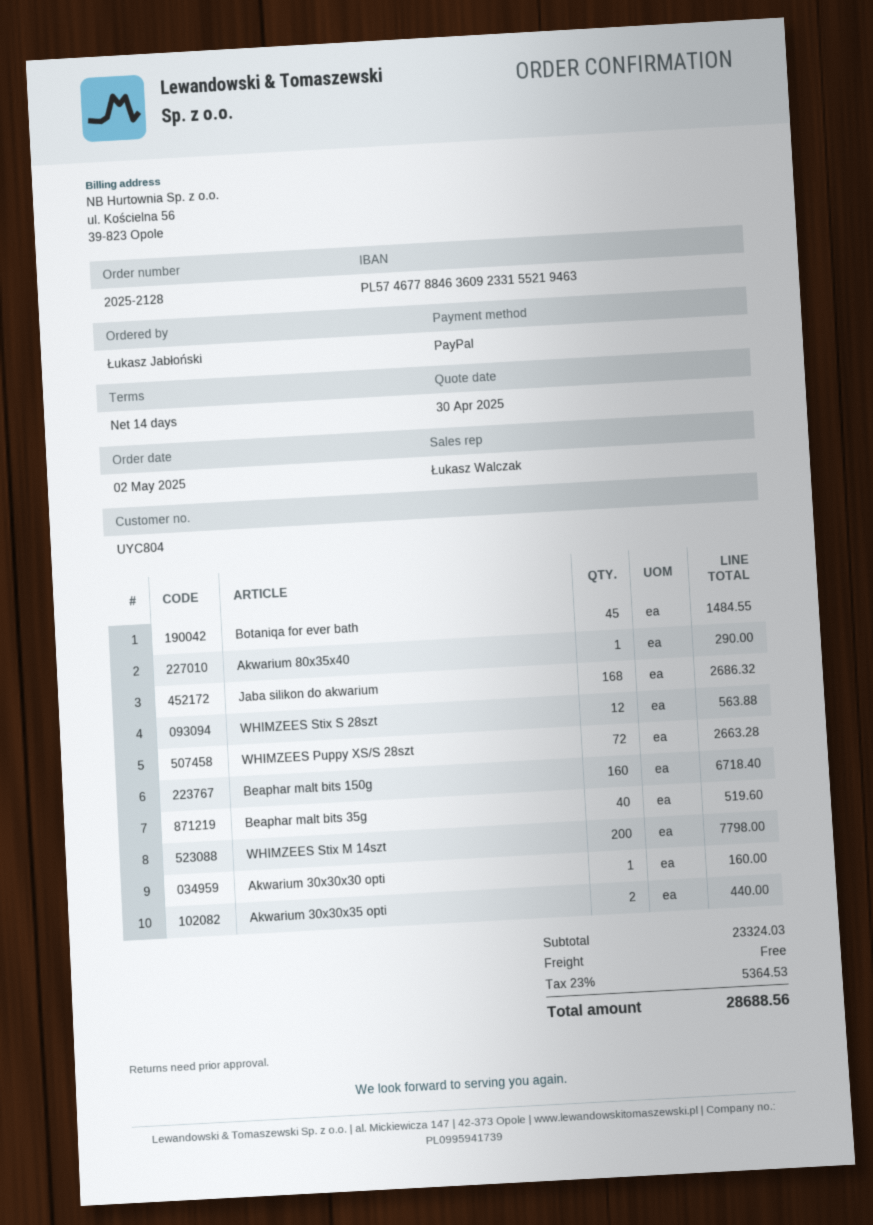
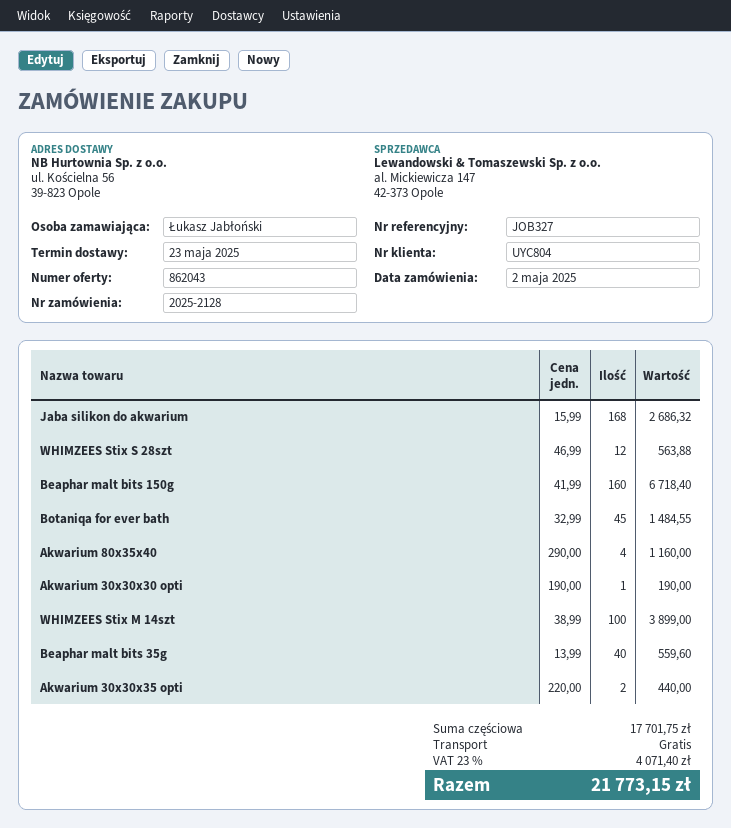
Akwarium 80x35x40: 1 for 290.00 -> 4 for 1160.00
WHIMZEES Puppy XS/S 28szt: 72 for 2663.28 -> none
Beaphar malt bits 35g: 40 for 519.60 -> 40 for 559.60
WHIMZEES Stix M 14szt: 200 for 7798.00 -> 100 for 3899.00
Akwarium 30x30x30 opti: 1 for 160.00 -> 1 for 190.00
subtotal: 23324.03 -> 17701.75
tax: 23% = 5364.53 -> 23% = 4071.40
total: 28688.56 -> 21773.15

